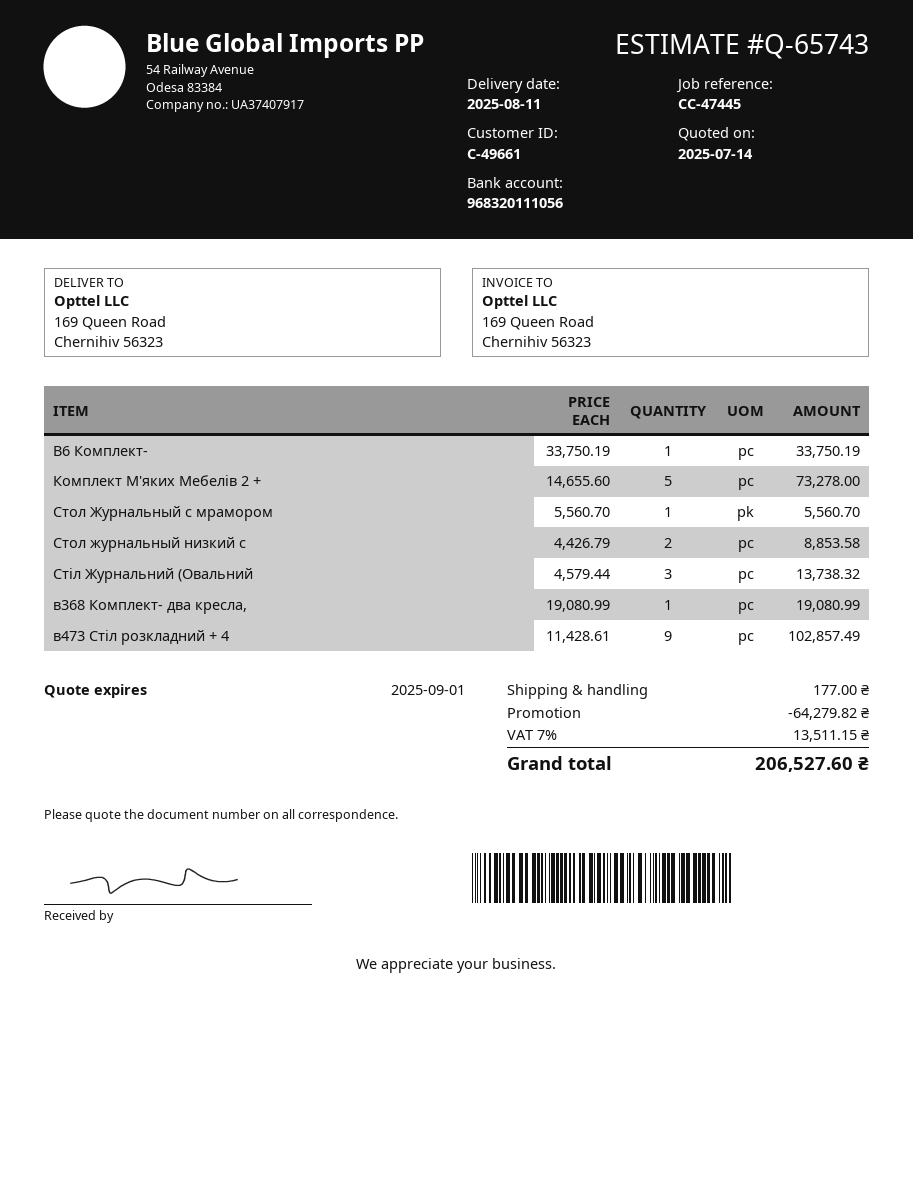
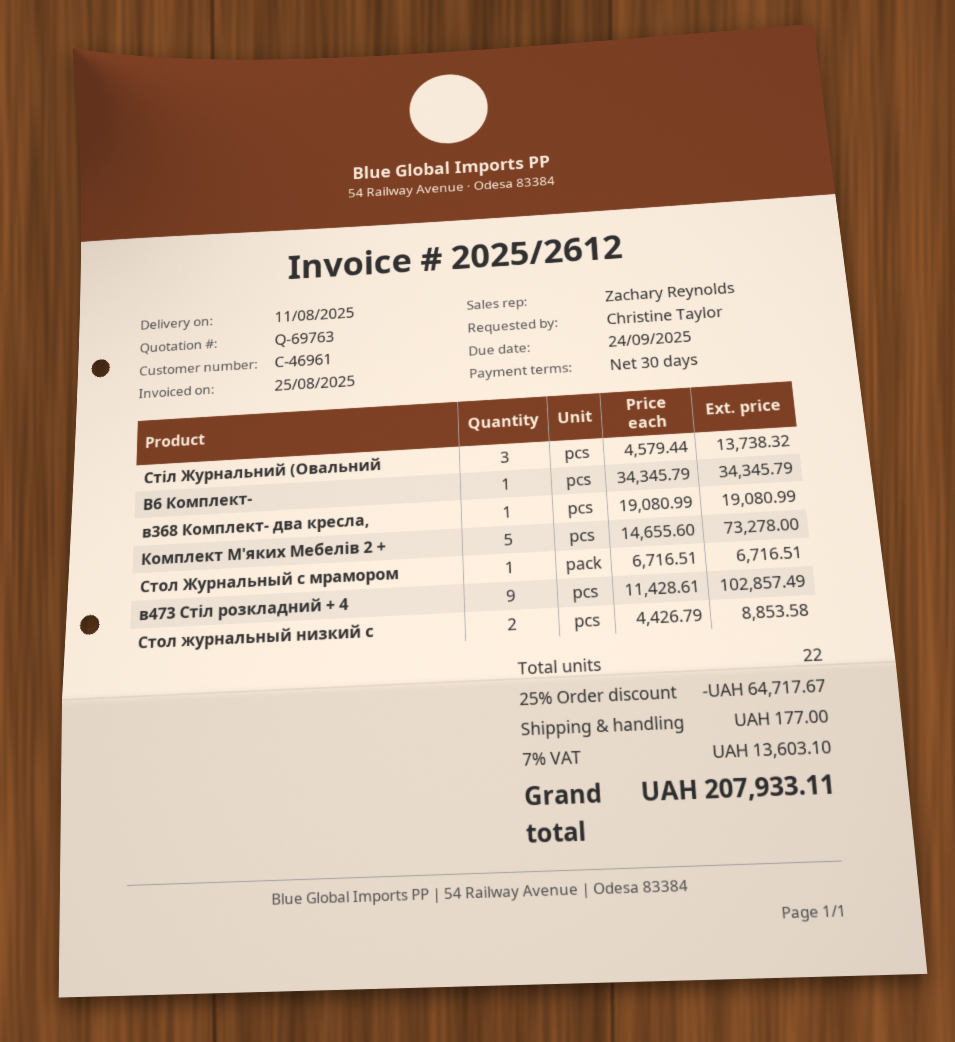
quote number: Q-65743 -> Q-69763
customer number: C-49661 -> C-46961
В6 Комплект-: 1 x 33750.19 = 33750.19 -> 1 x 34345.79 = 34345.79
Стол Журнальный с мрамором: 1 x 5560.70 = 5560.70 -> 1 x 6716.51 = 6716.51
discount: 64279.82 -> 64717.67
tax: 7% = 13511.15 -> 7% = 13603.10
total: 206527.60 -> 207933.11

